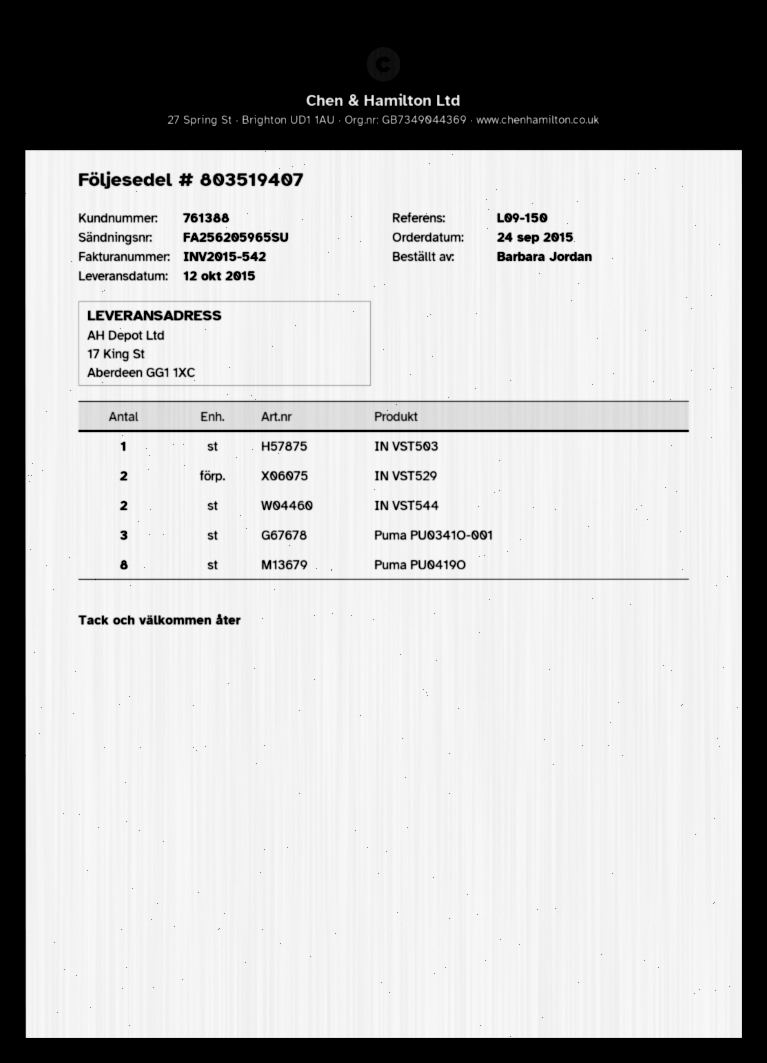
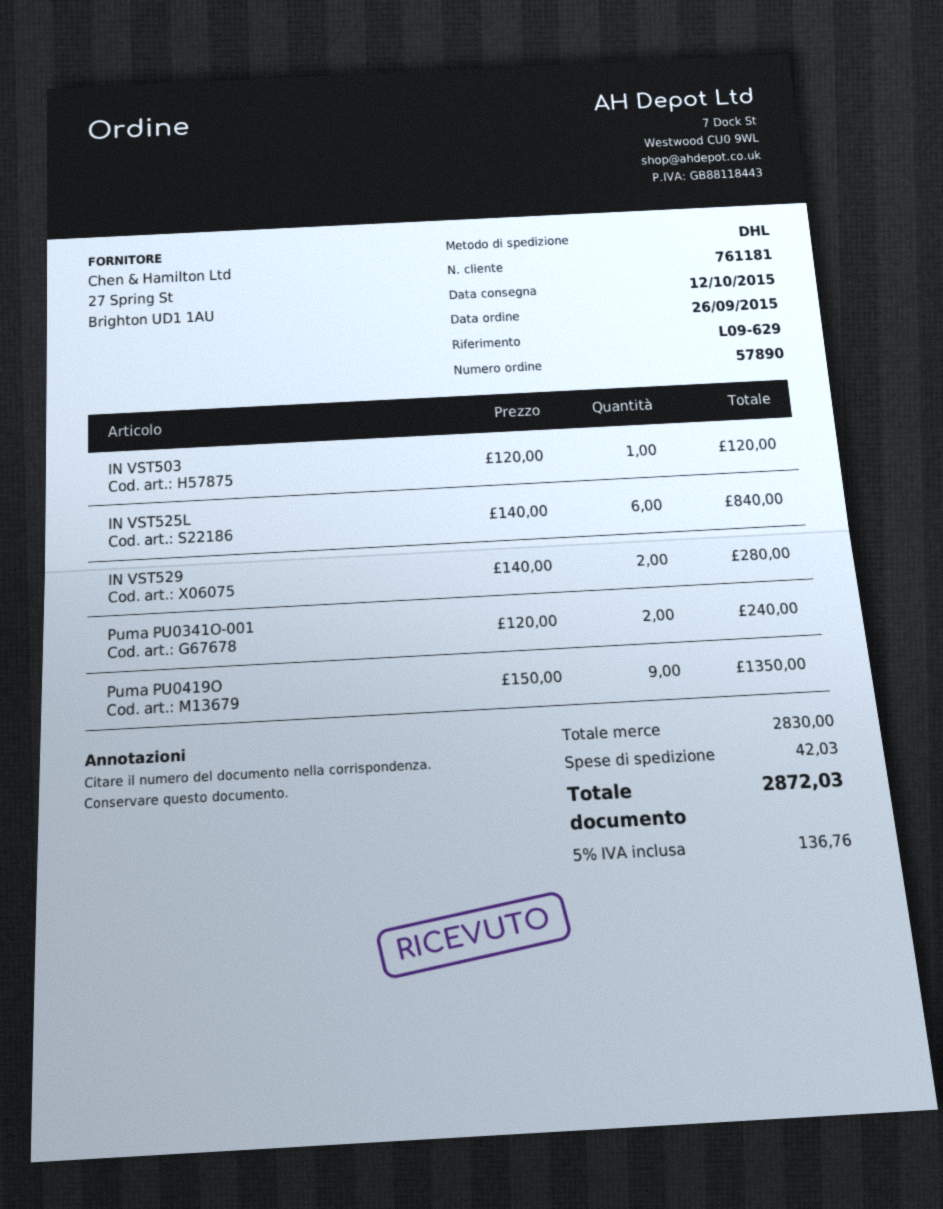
order date: 2015-09-24 -> 2015-09-26
customer number: 761388 -> 761181
reference: L09-150 -> L09-629
IN VST544: 2 -> none
Puma PU0341O-001: 3 -> 2
Puma PU0419O: 8 -> 9
IN VST525L: none -> 6

